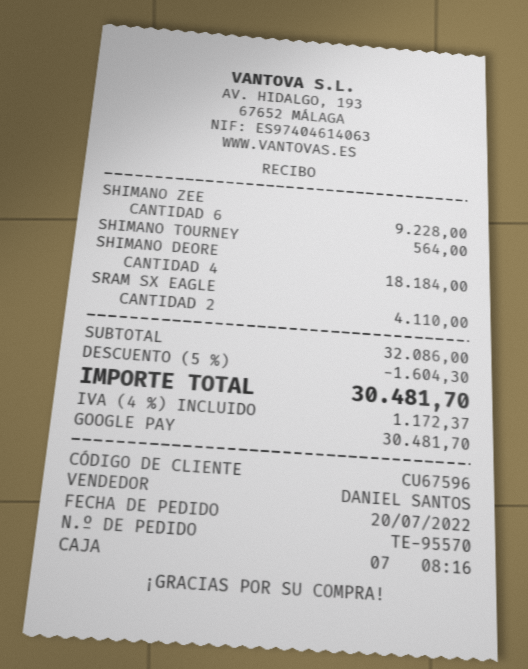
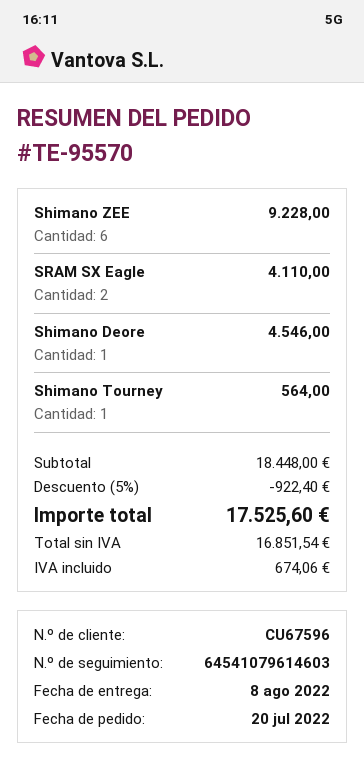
SHIMANO DEORE: 4 for 18184.00 -> 1 for 4546.00
subtotal: 32086.00 -> 18448.00
discount: 5% = 1604.30 -> 5% = 922.40
tax: 1172.37 -> 674.06
total: 30481.70 -> 17525.60

